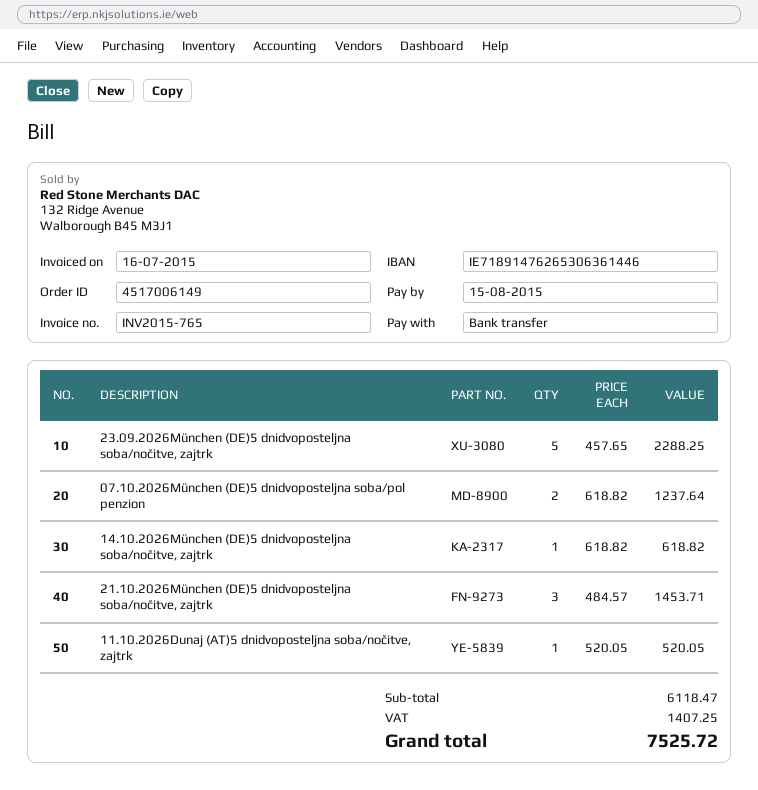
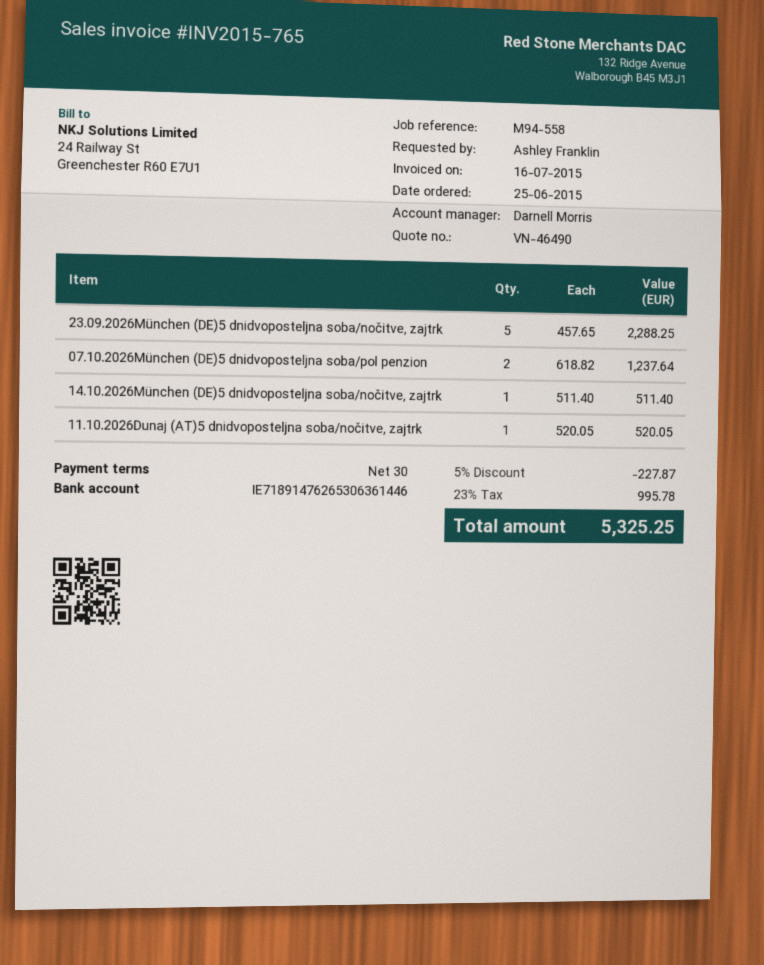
14.10.2026München (DE)5 dnidvoposteljna soba/nočitve, zajtrk: 1 x 618.82 = 618.82 -> 1 x 511.40 = 511.40
21.10.2026München (DE)5 dnidvoposteljna soba/nočitve, zajtrk: 3 x 484.57 = 1453.71 -> none
discount: none -> 5% = 227.87
tax: 1407.25 -> 995.78
total: 7525.72 -> 5325.25

